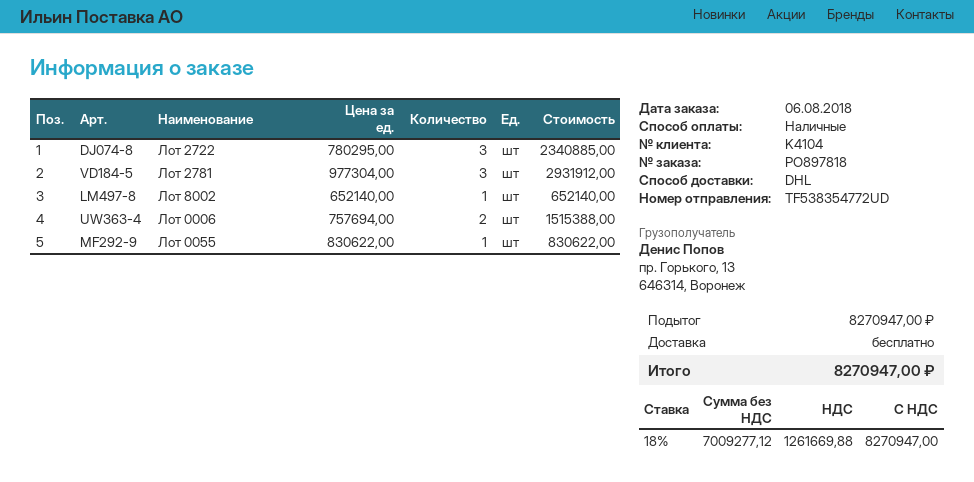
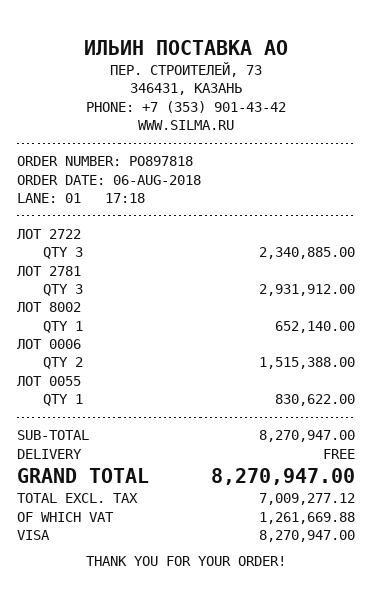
payment method: cash -> Visa

